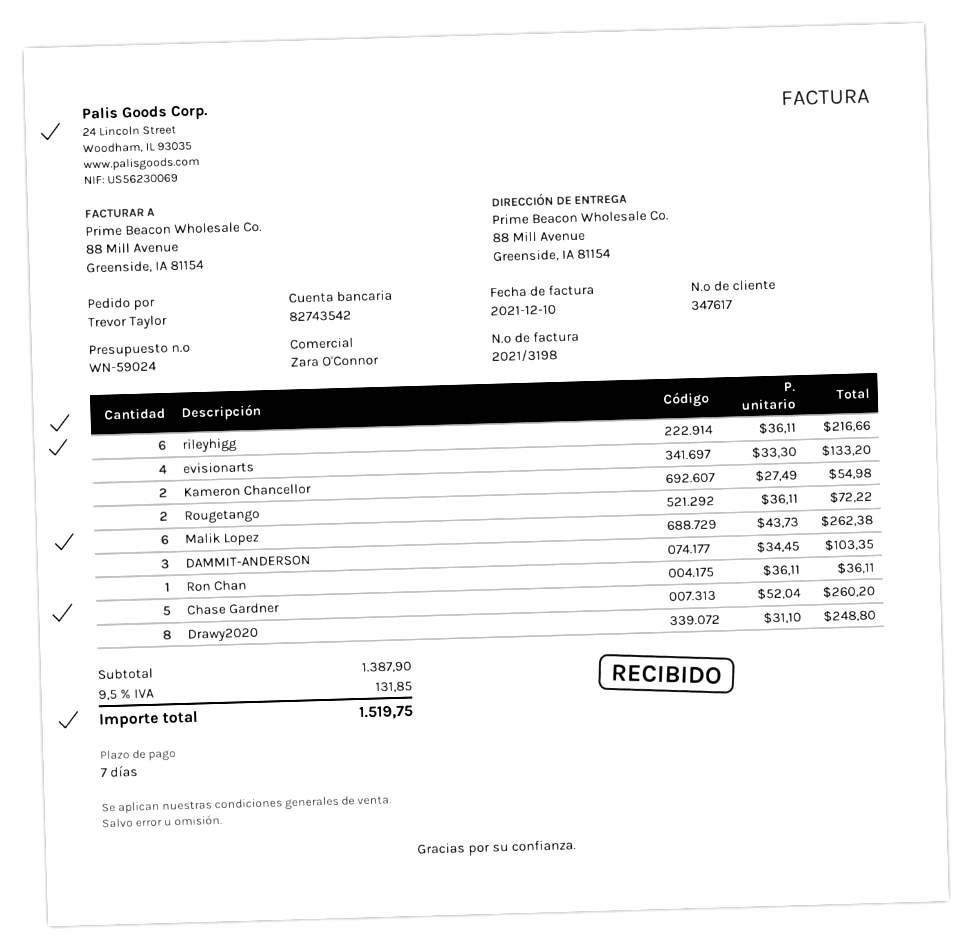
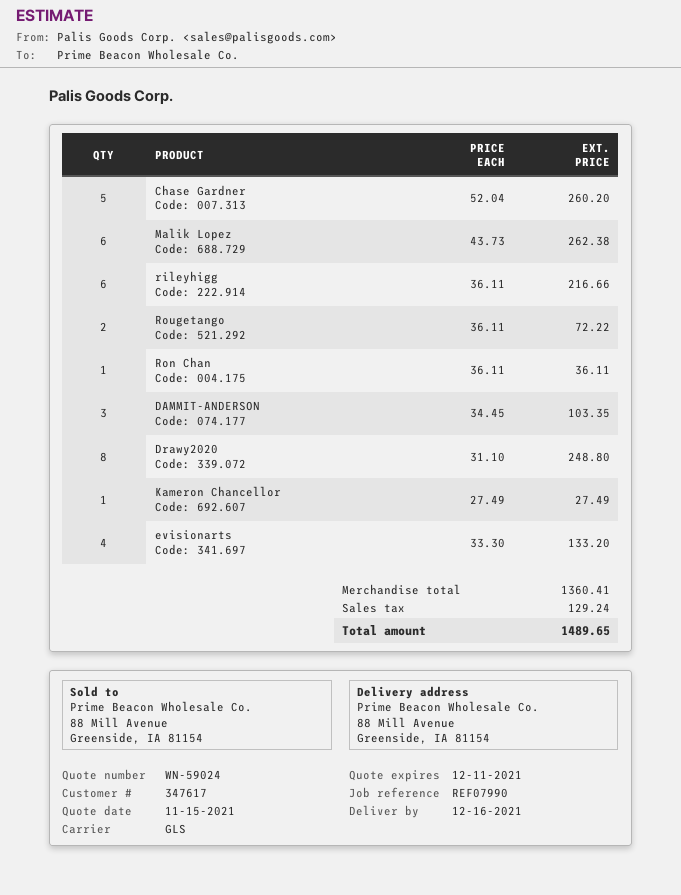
Kameron Chancellor: 2 x 27.49 = 54.98 -> 1 x 27.49 = 27.49
subtotal: 1387.90 -> 1360.41
tax: 131.85 -> 129.24
total: 1519.75 -> 1489.65

